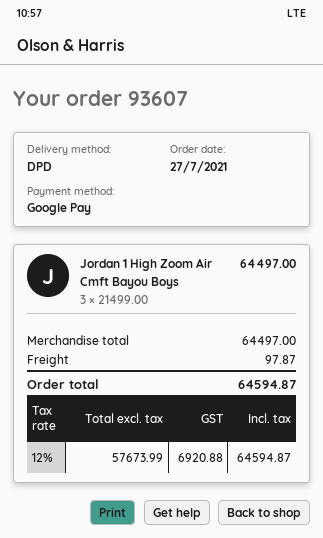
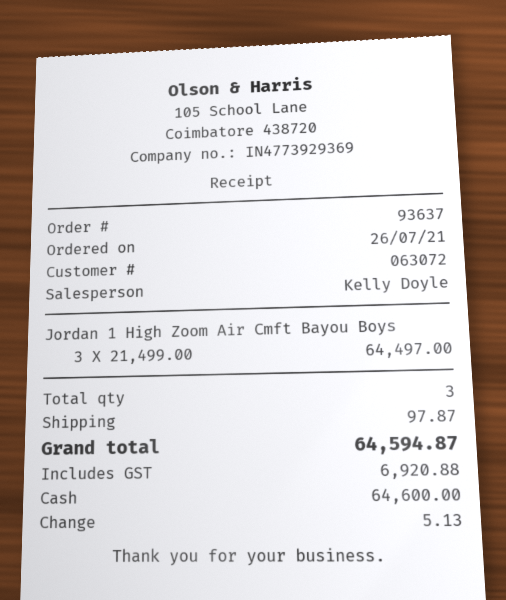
order number: 93607 -> 93637
order date: 2021-07-27 -> 2021-07-26
payment method: Google Pay -> cash

